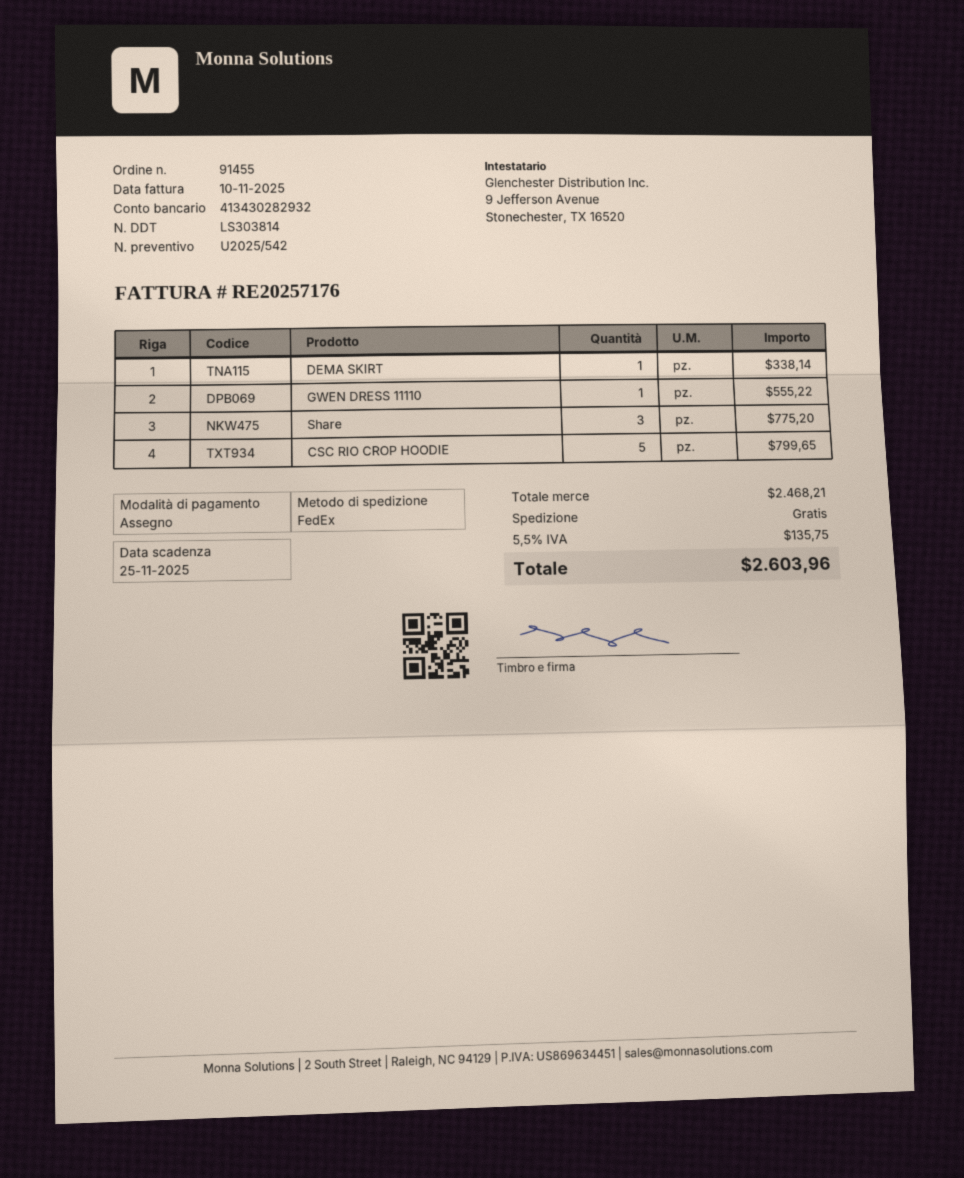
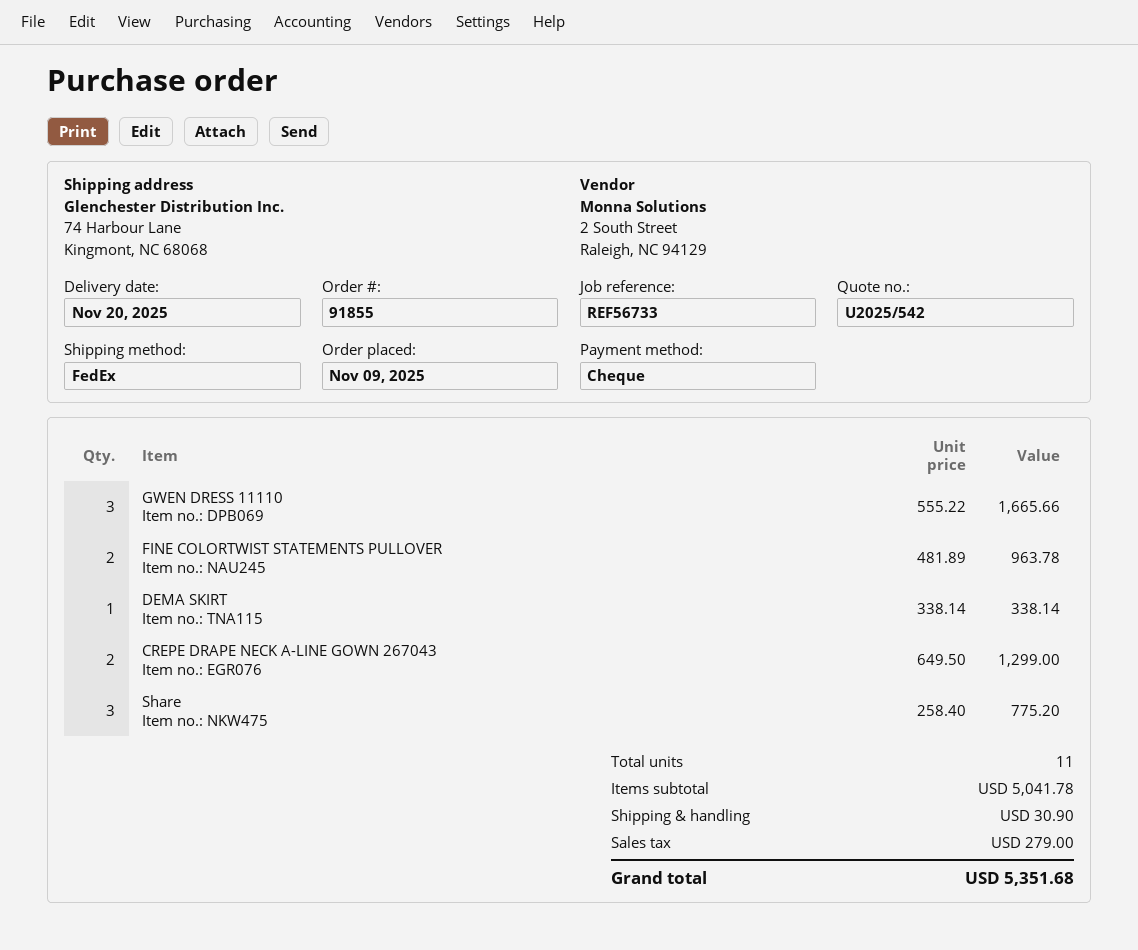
order number: 91455 -> 91855
GWEN DRESS 11110: 1 for 555.22 -> 3 for 1665.66
CSC RIO CROP HOODIE: 5 for 799.65 -> none
FINE COLORTWIST STATEMENTS PULLOVER: none -> 2 for 963.78
CREPE DRAPE NECK A-LINE GOWN 267043: none -> 2 for 1299.00
subtotal: 2468.21 -> 5041.78
shipping: 0.00 -> 30.90
tax: 135.75 -> 279.00
total: 2603.96 -> 5351.68

